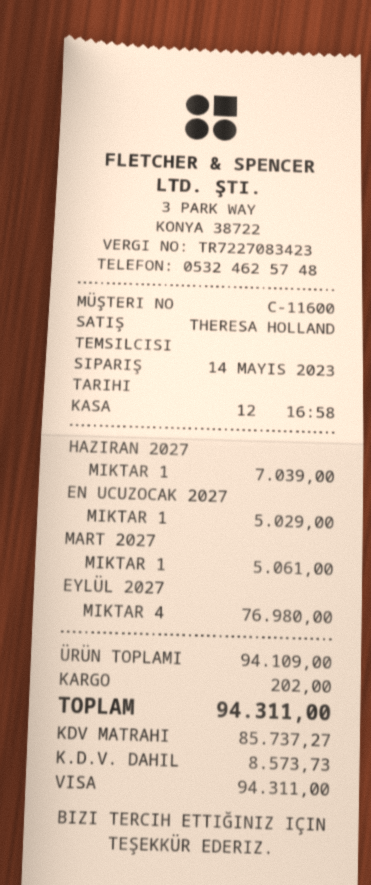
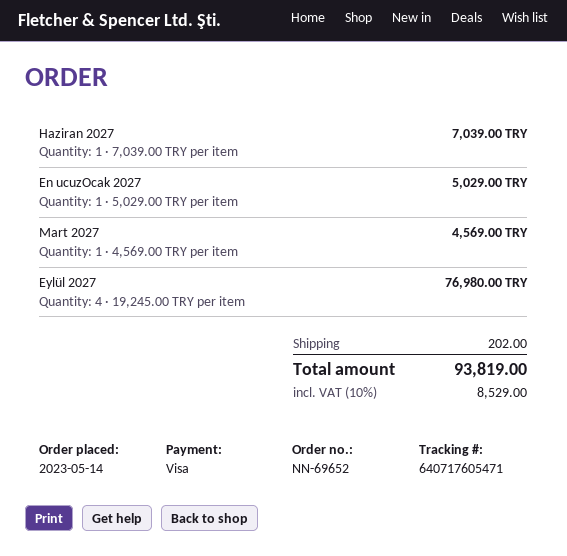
MART 2027: 1 for 5061.00 -> 1 for 4569.00
tax: 8573.73 -> 8529.00
total: 94311.00 -> 93819.00

